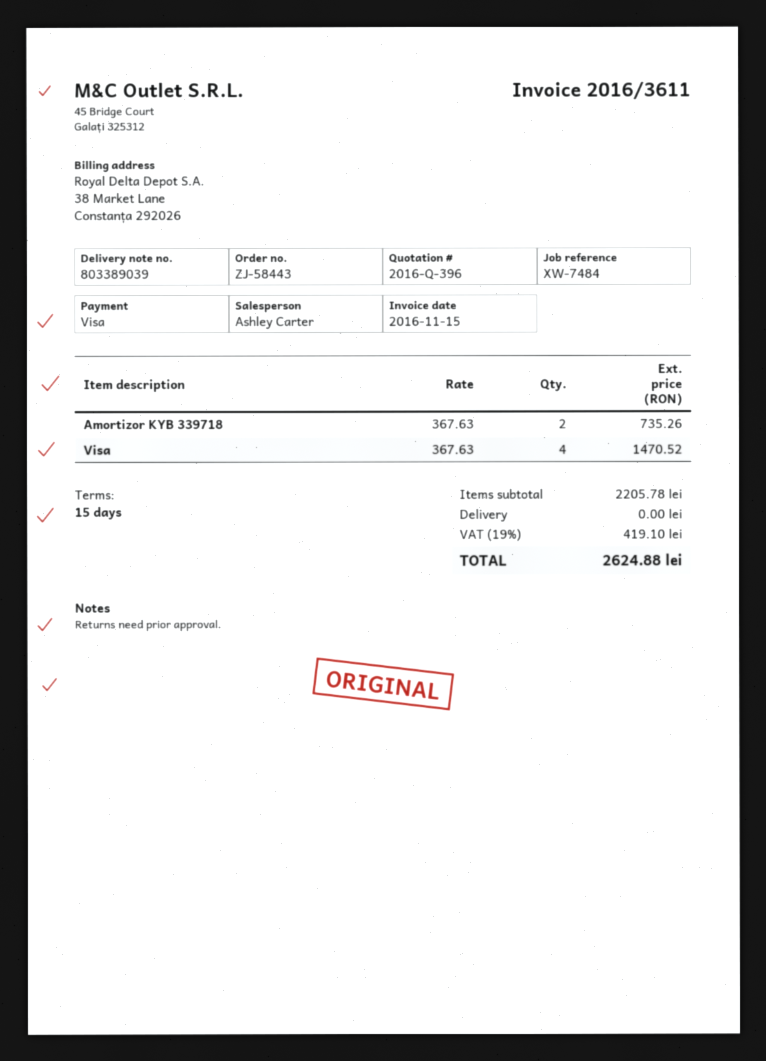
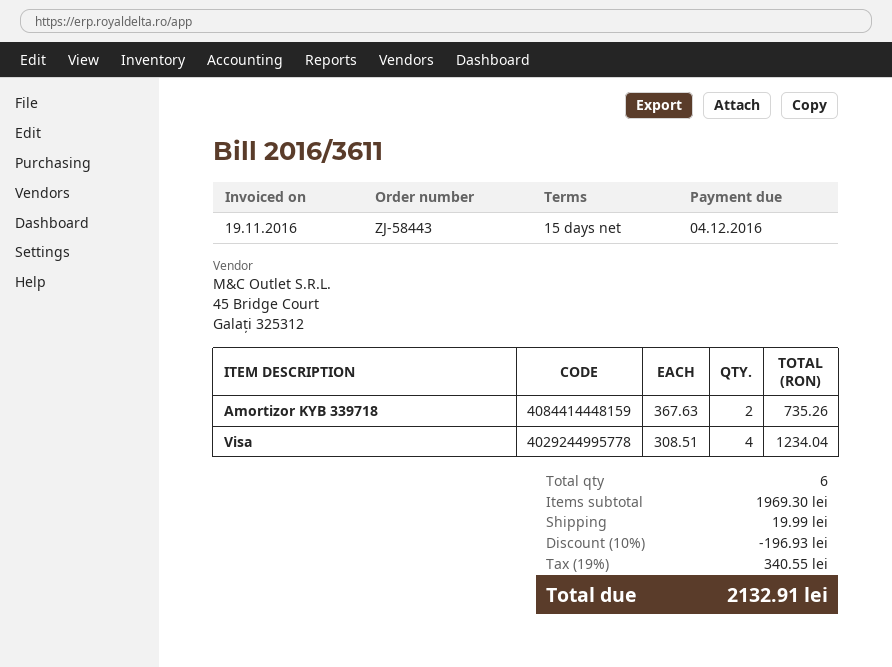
invoice date: 2016-11-15 -> 2016-11-19
Visa: 4 x 367.63 = 1470.52 -> 4 x 308.51 = 1234.04
subtotal: 2205.78 -> 1969.30
discount: none -> 10% = 196.93
shipping: 0.00 -> 19.99
tax: 19% = 419.10 -> 19% = 340.55
total: 2624.88 -> 2132.91

